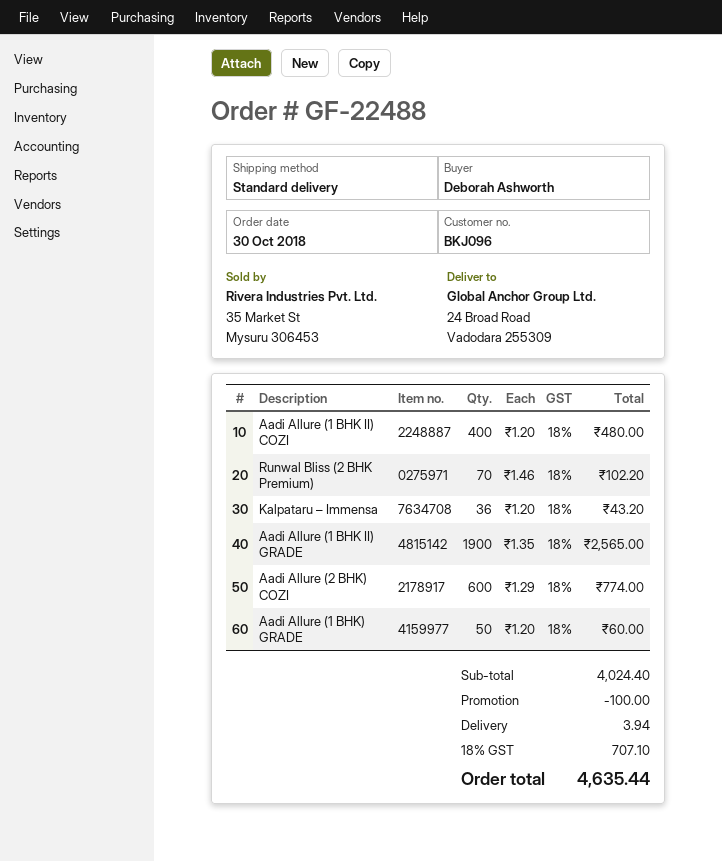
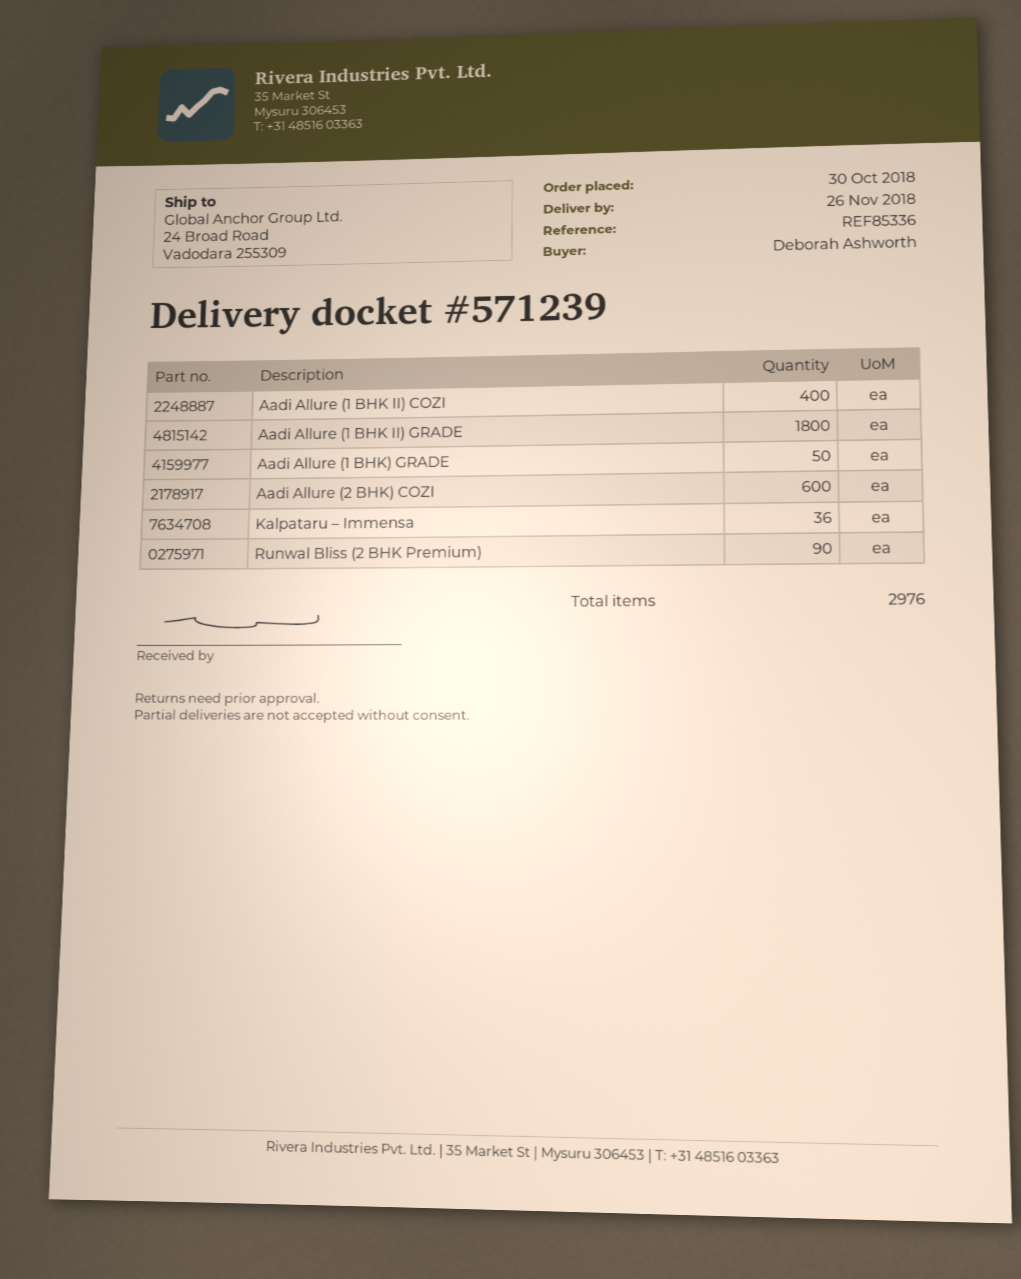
Runwal Bliss (2 BHK Premium): 70 -> 90
Aadi Allure (1 BHK II) GRADE: 1900 -> 1800

